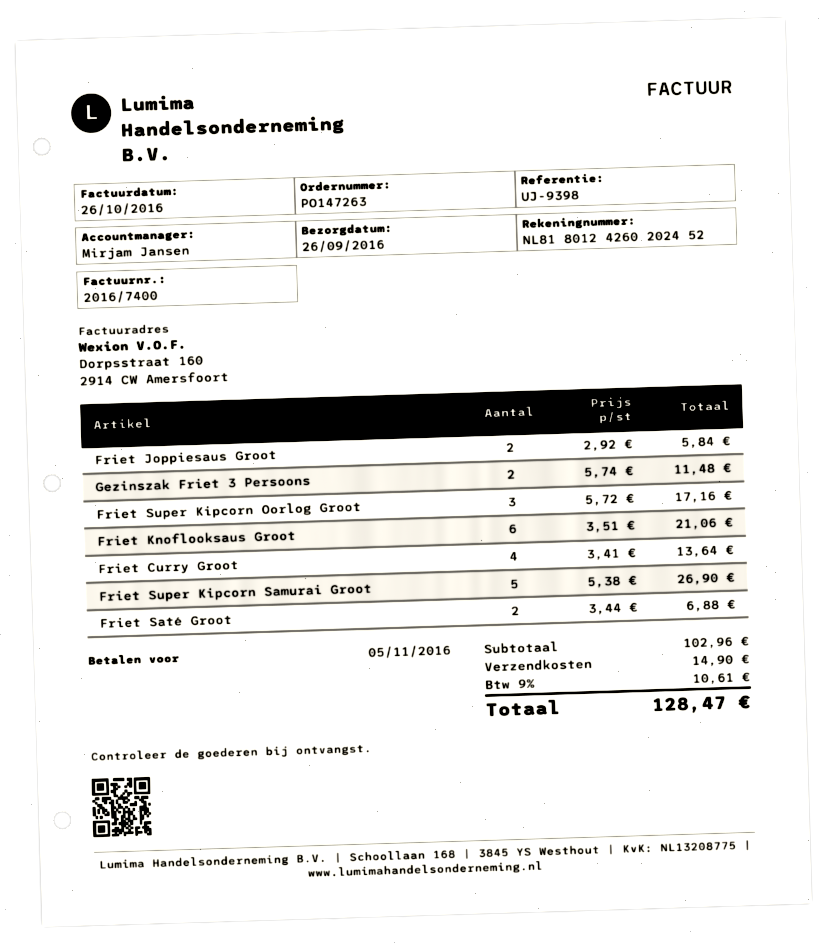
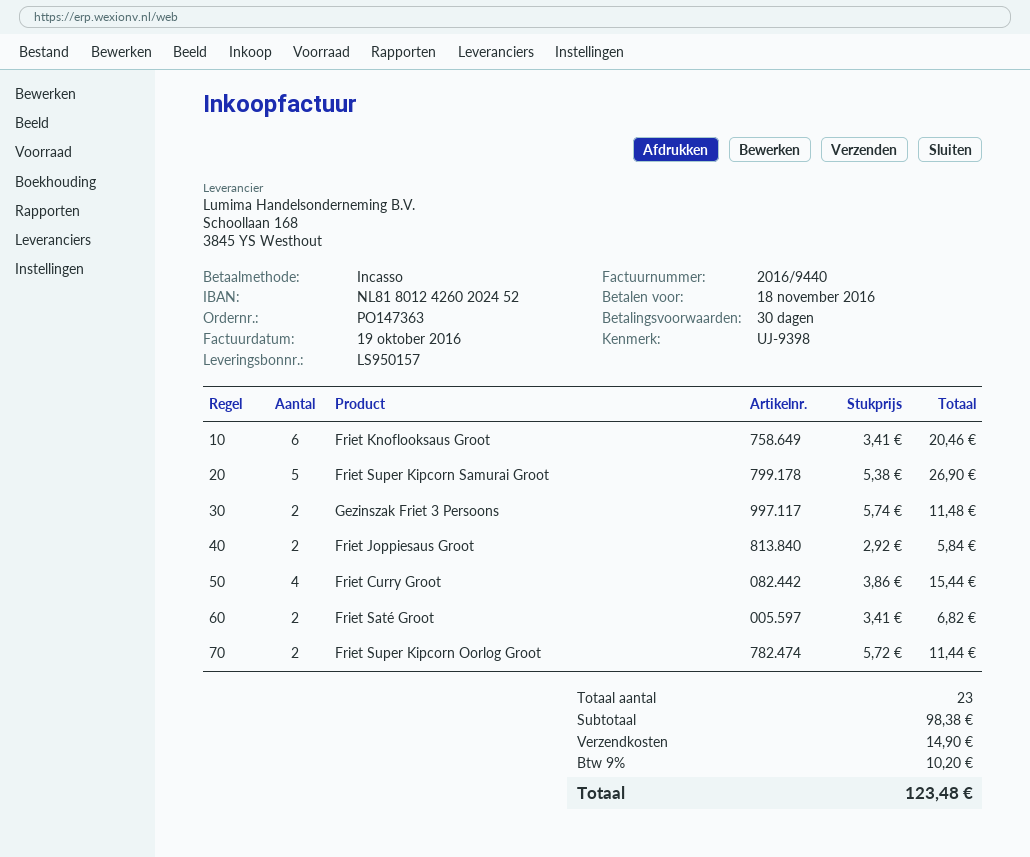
order number: PO147263 -> PO147363
invoice number: 2016/7400 -> 2016/9440
invoice date: 2016-10-26 -> 2016-10-19
due date: 2016-11-05 -> 2016-11-18
Friet Super Kipcorn Oorlog Groot: 3 x 5.72 = 17.16 -> 2 x 5.72 = 11.44
Friet Knoflooksaus Groot: 6 x 3.51 = 21.06 -> 6 x 3.41 = 20.46
Friet Curry Groot: 4 x 3.41 = 13.64 -> 4 x 3.86 = 15.44
Friet Saté Groot: 2 x 3.44 = 6.88 -> 2 x 3.41 = 6.82
subtotal: 102.96 -> 98.38
tax: 9% = 10.61 -> 9% = 10.20
total: 128.47 -> 123.48

